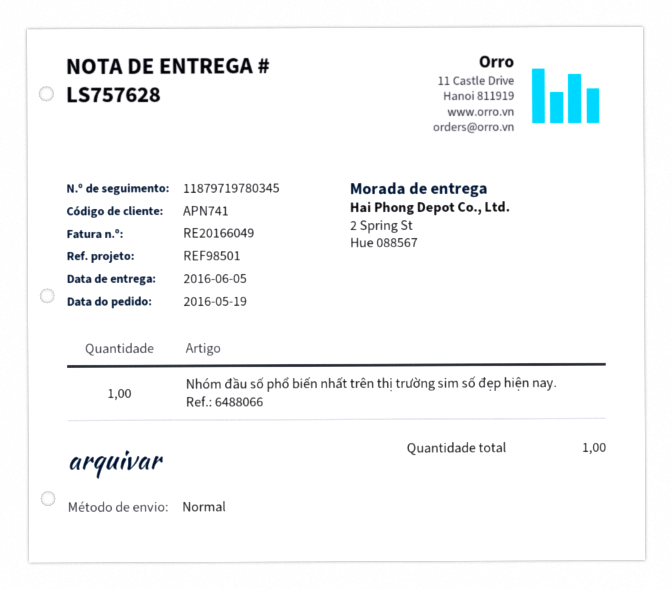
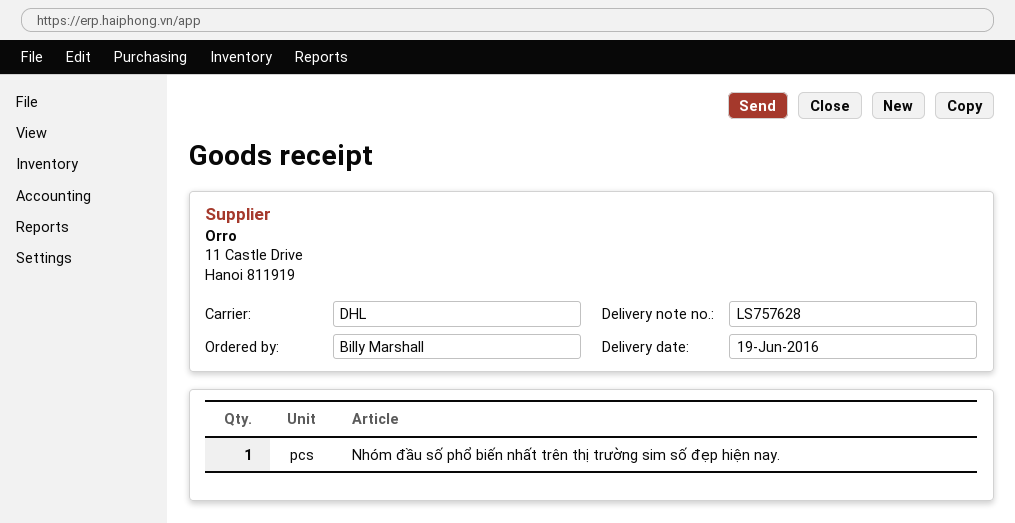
delivery date: 2016-06-05 -> 2016-06-19
shipping method: standard -> DHL

